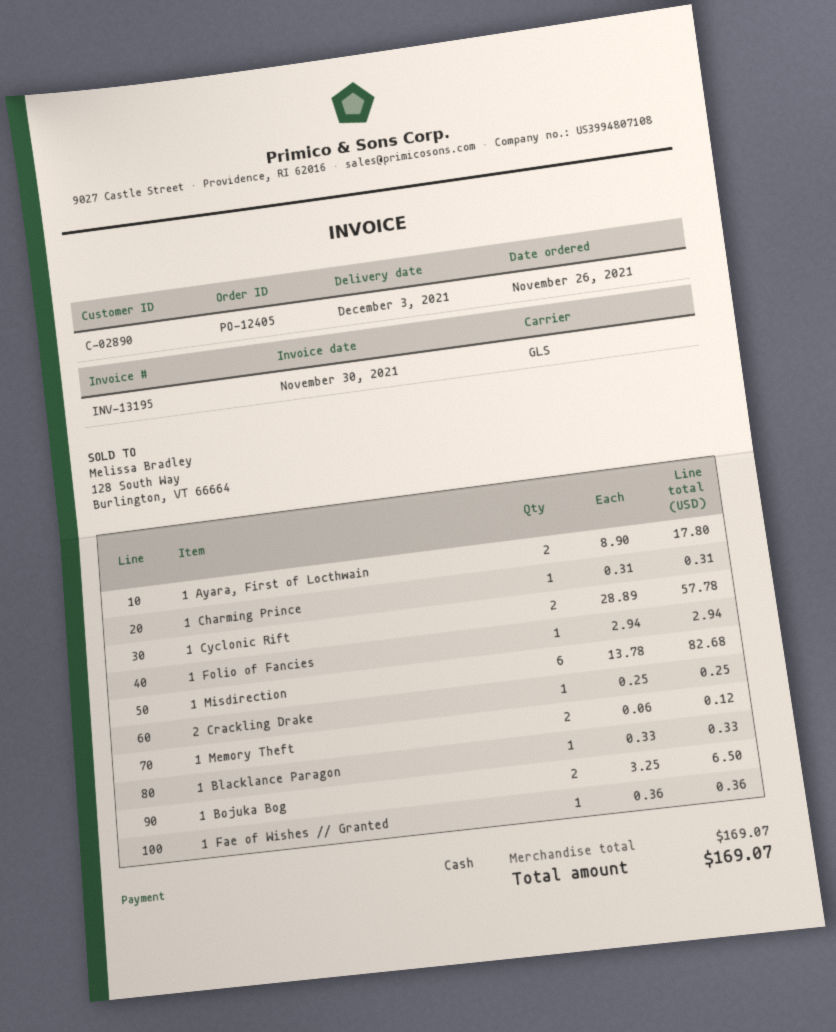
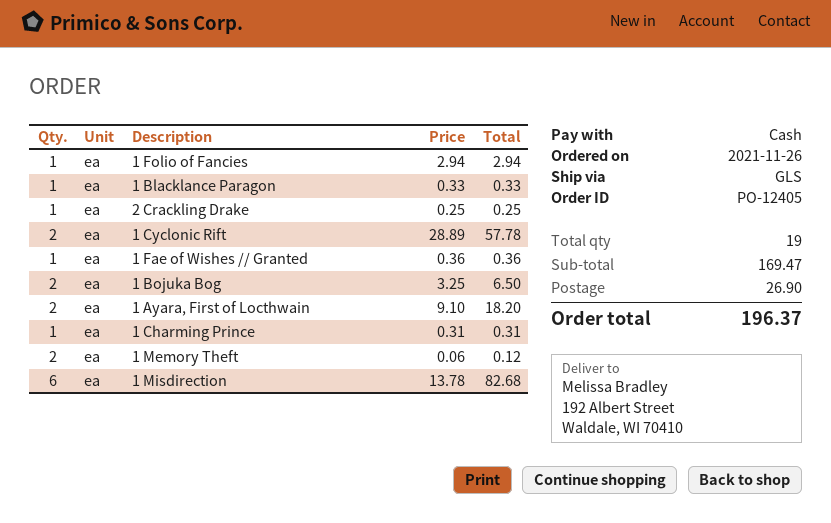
1 Ayara, First of Locthwain: 2 x 8.90 = 17.80 -> 2 x 9.10 = 18.20
subtotal: 169.07 -> 169.47
shipping: none -> 26.90
total: 169.07 -> 196.37

